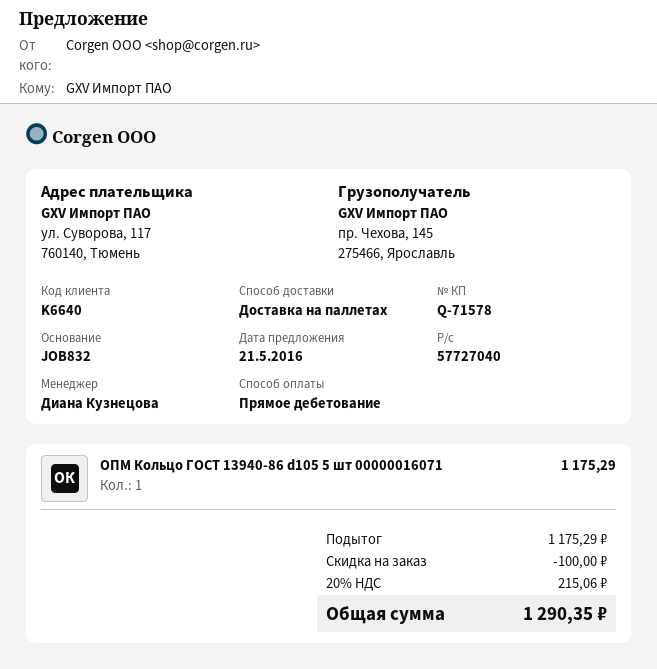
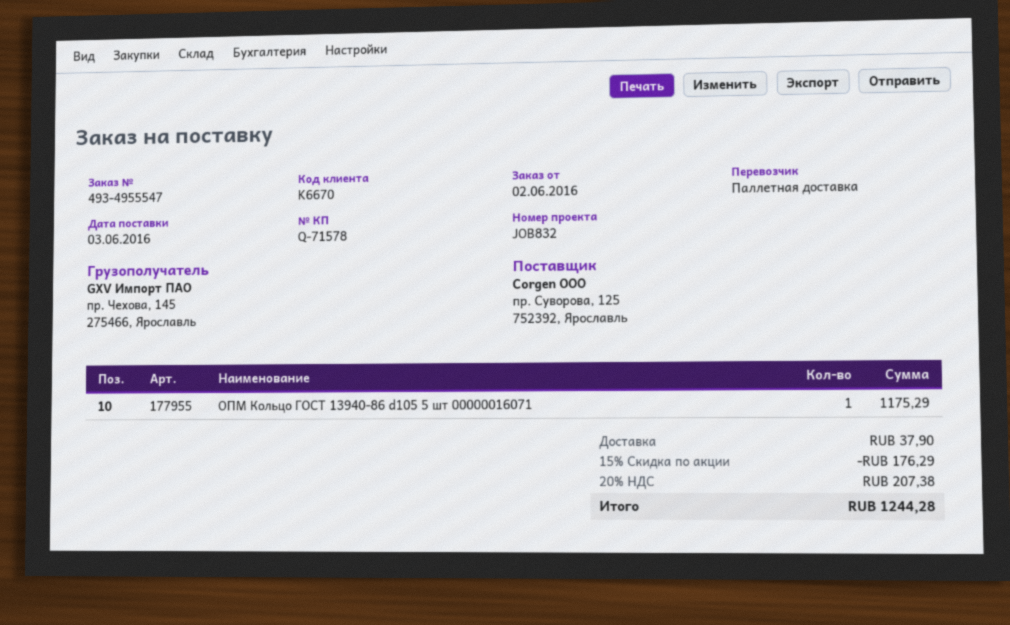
customer number: K6640 -> K6670
discount: 100.00 -> 176.29
shipping: none -> 37.90
tax: 20% = 215.06 -> 20% = 207.38
total: 1290.35 -> 1244.28

